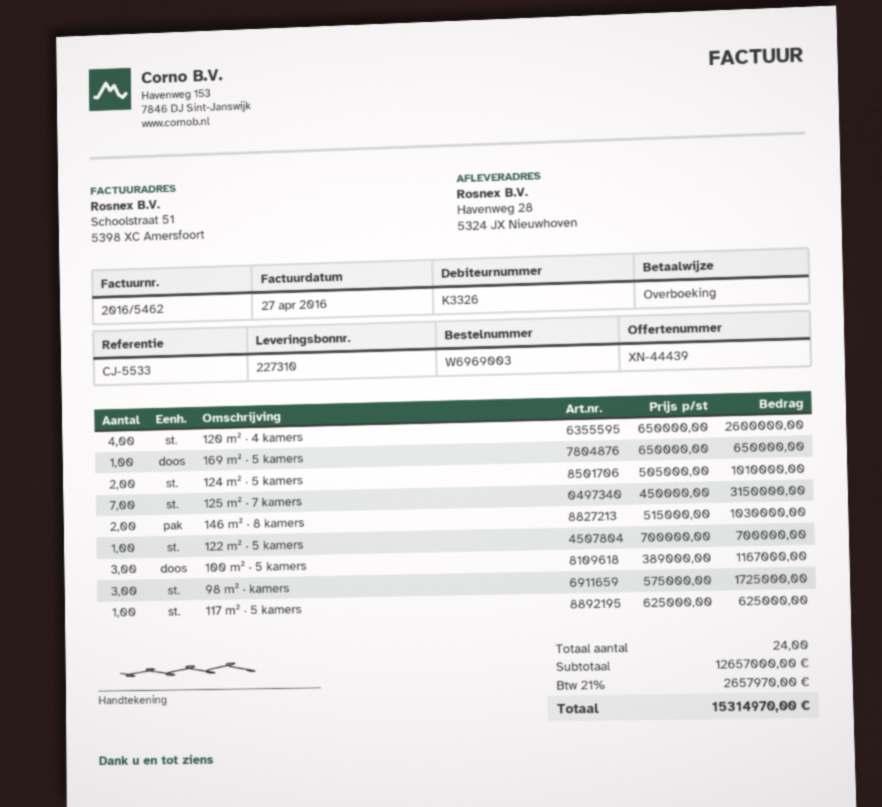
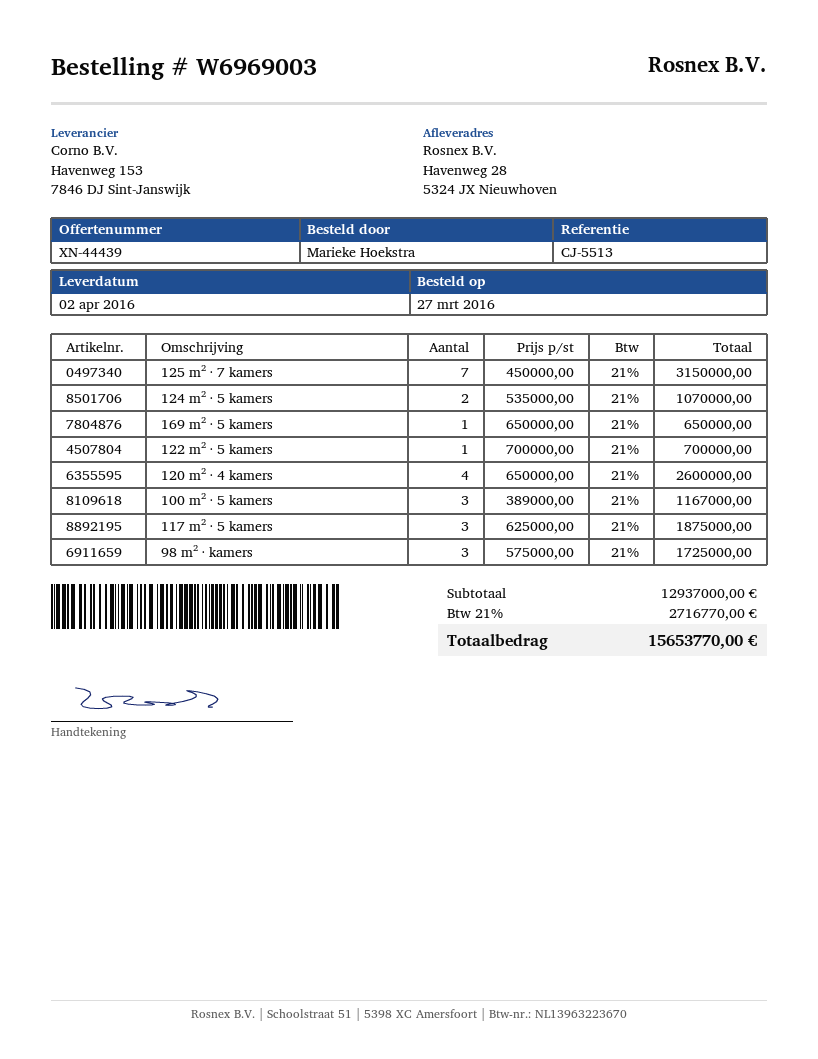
reference: CJ-5533 -> CJ-5513
124 m² · 5 kamers: 2 x 505000.00 = 1010000.00 -> 2 x 535000.00 = 1070000.00
146 m² · 8 kamers: 2 x 515000.00 = 1030000.00 -> none
117 m² · 5 kamers: 1 x 625000.00 = 625000.00 -> 3 x 625000.00 = 1875000.00
subtotal: 12657000.00 -> 12937000.00
tax: 21% = 2657970.00 -> 21% = 2716770.00
total: 15314970.00 -> 15653770.00

